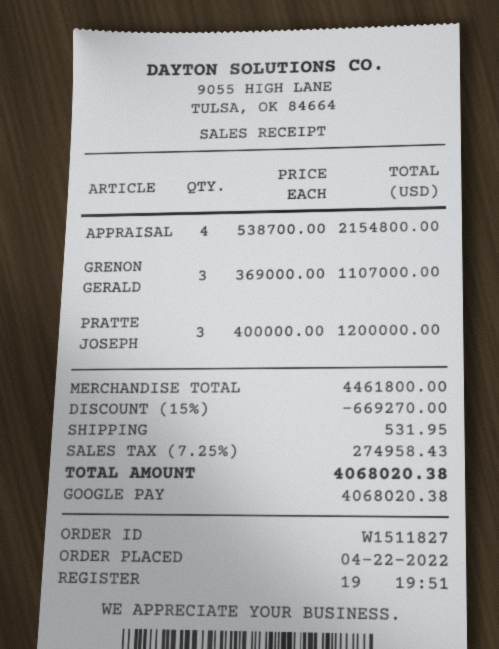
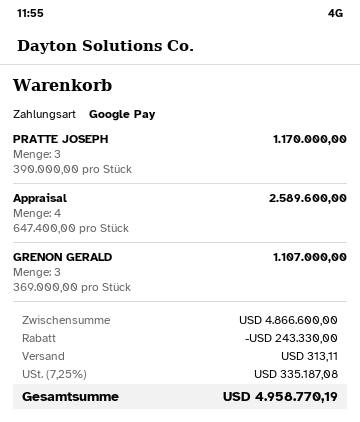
APPRAISAL: 4 x 538700.00 = 2154800.00 -> 4 x 647400.00 = 2589600.00
PRATTE JOSEPH: 3 x 400000.00 = 1200000.00 -> 3 x 390000.00 = 1170000.00
subtotal: 4461800.00 -> 4866600.00
discount: 669270.00 -> 243330.00
shipping: 531.95 -> 313.11
tax: 7.25% = 274958.43 -> 7.25% = 335187.08
total: 4068020.38 -> 4958770.19

